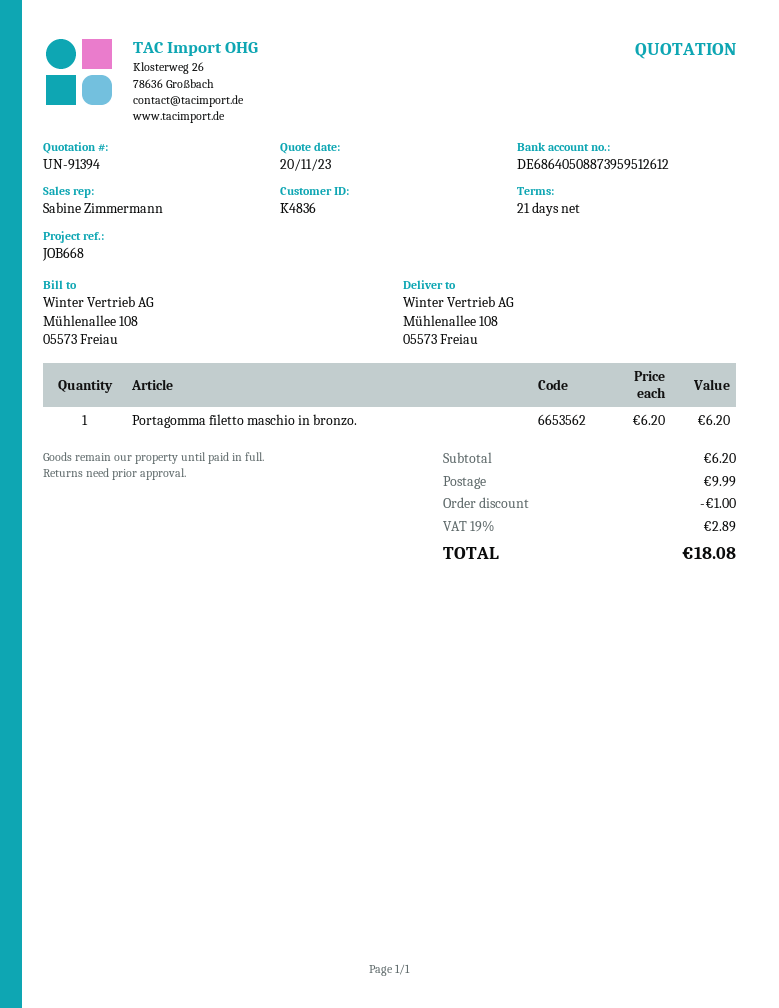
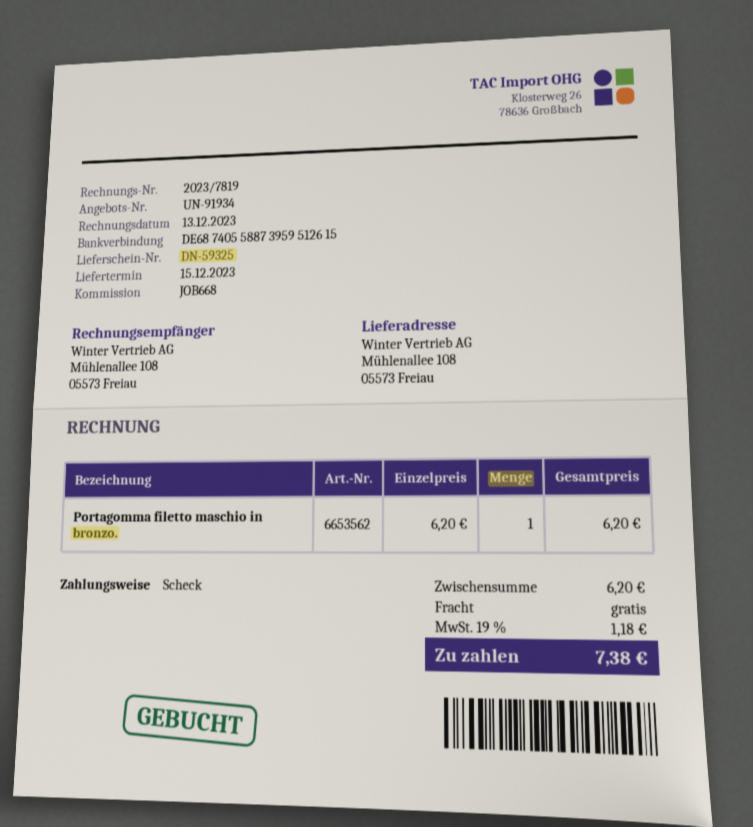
quote number: UN-91394 -> UN-91934
bank account: DE68640508873959512612 -> DE68740558873959512615
discount: 1.00 -> none
shipping: 9.99 -> 0.00
tax: 19% = 2.89 -> 19% = 1.18
total: 18.08 -> 7.38

